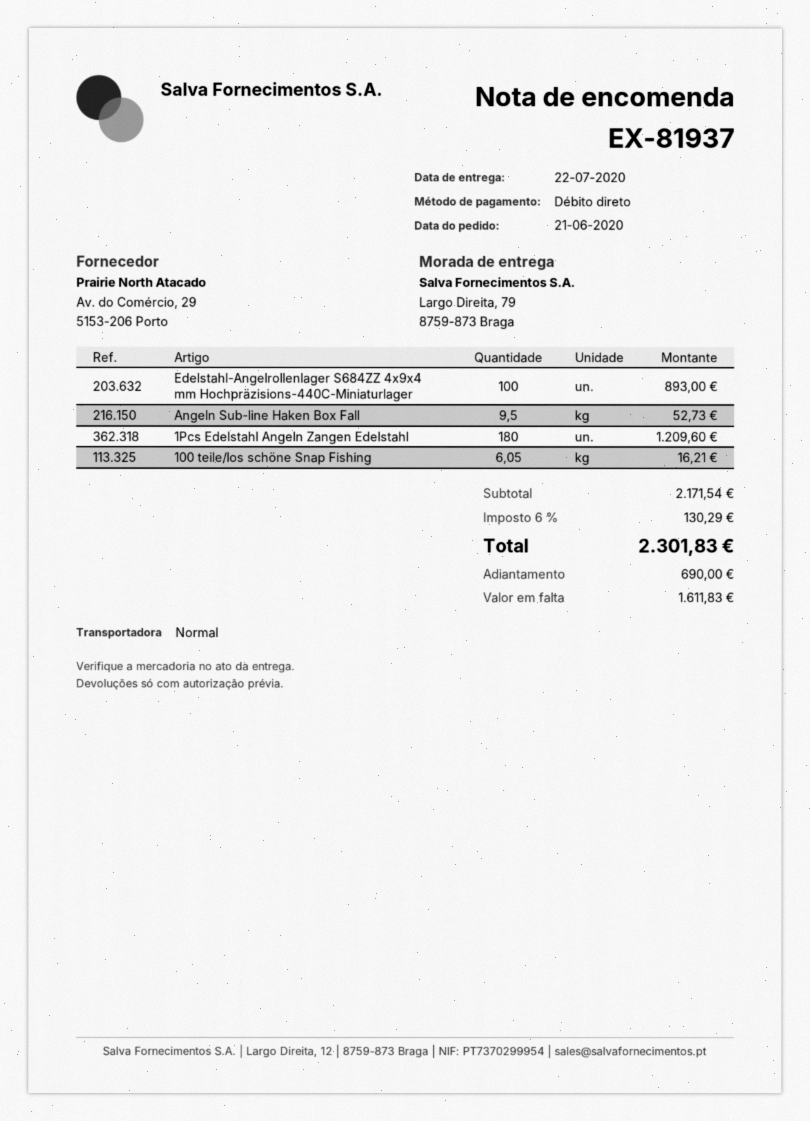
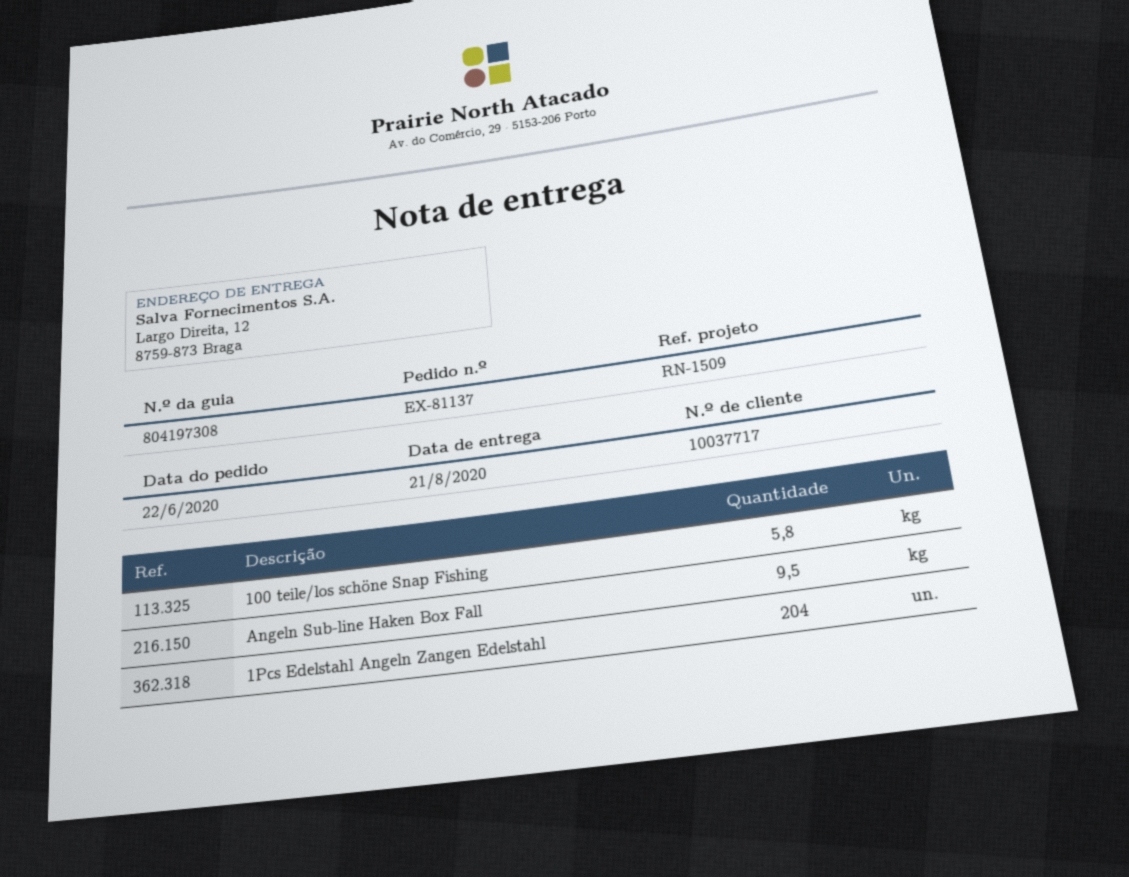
order number: EX-81937 -> EX-81137
order date: 2020-06-21 -> 2020-06-22
delivery date: 2020-07-22 -> 2020-08-21
ship to: Largo Direita, 79, 8759-873 Braga -> Largo Direita, 12, 8759-873 Braga
Edelstahl-Angelrollenlager S684ZZ 4x9x4 mm Hochpräzisions-440C-Miniaturlager: 100 -> none
1Pcs Edelstahl Angeln Zangen Edelstahl: 180 -> 204
100 teile/los schöne Snap Fishing: 6.05 -> 5.8

